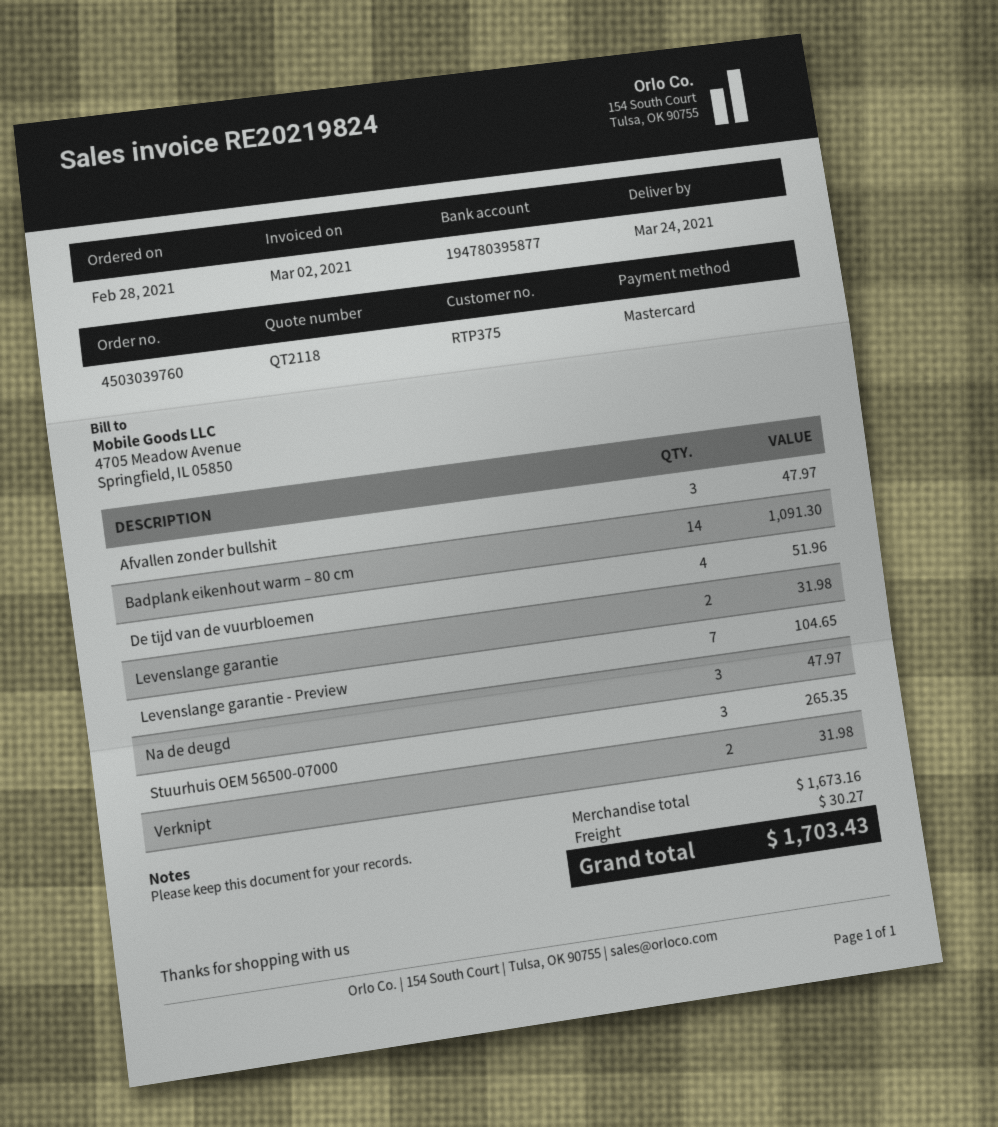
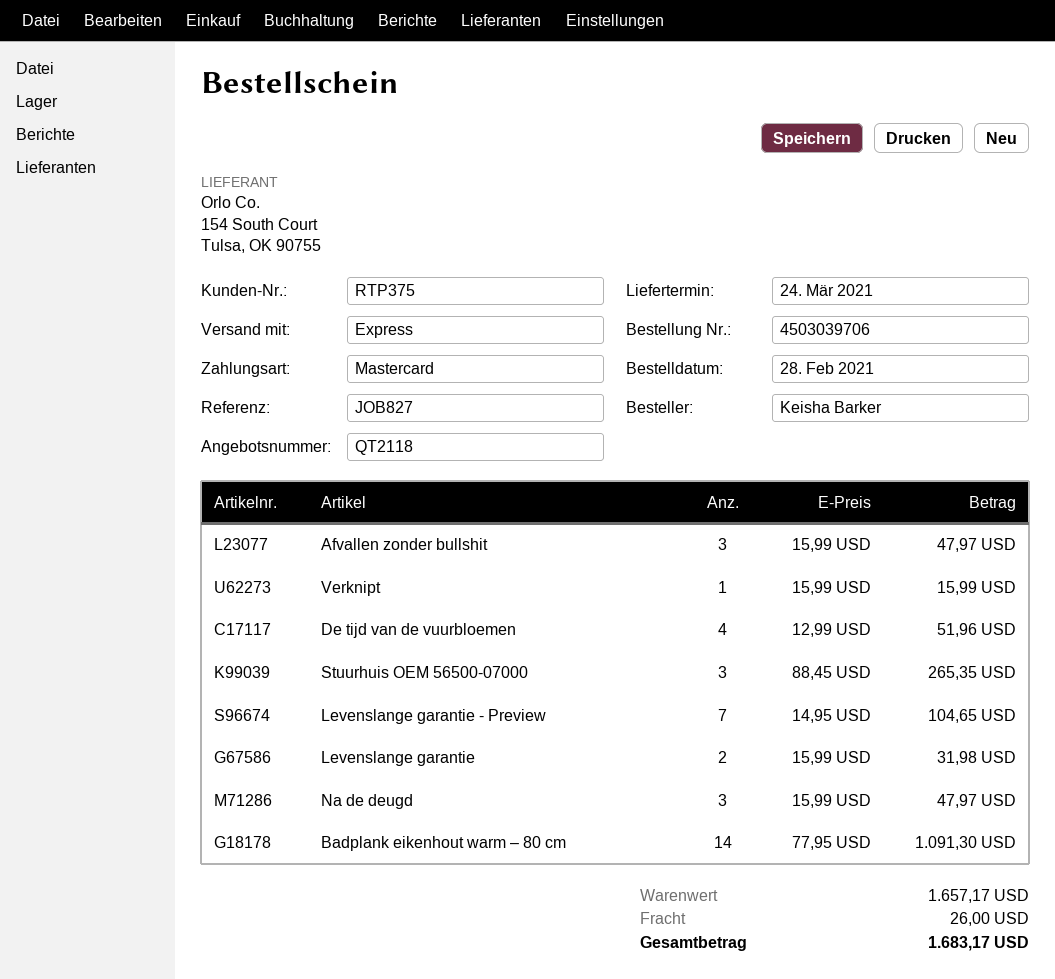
order number: 4503039760 -> 4503039706
Verknipt: 2 for 31.98 -> 1 for 15.99
subtotal: 1673.16 -> 1657.17
shipping: 30.27 -> 26.00
total: 1703.43 -> 1683.17

